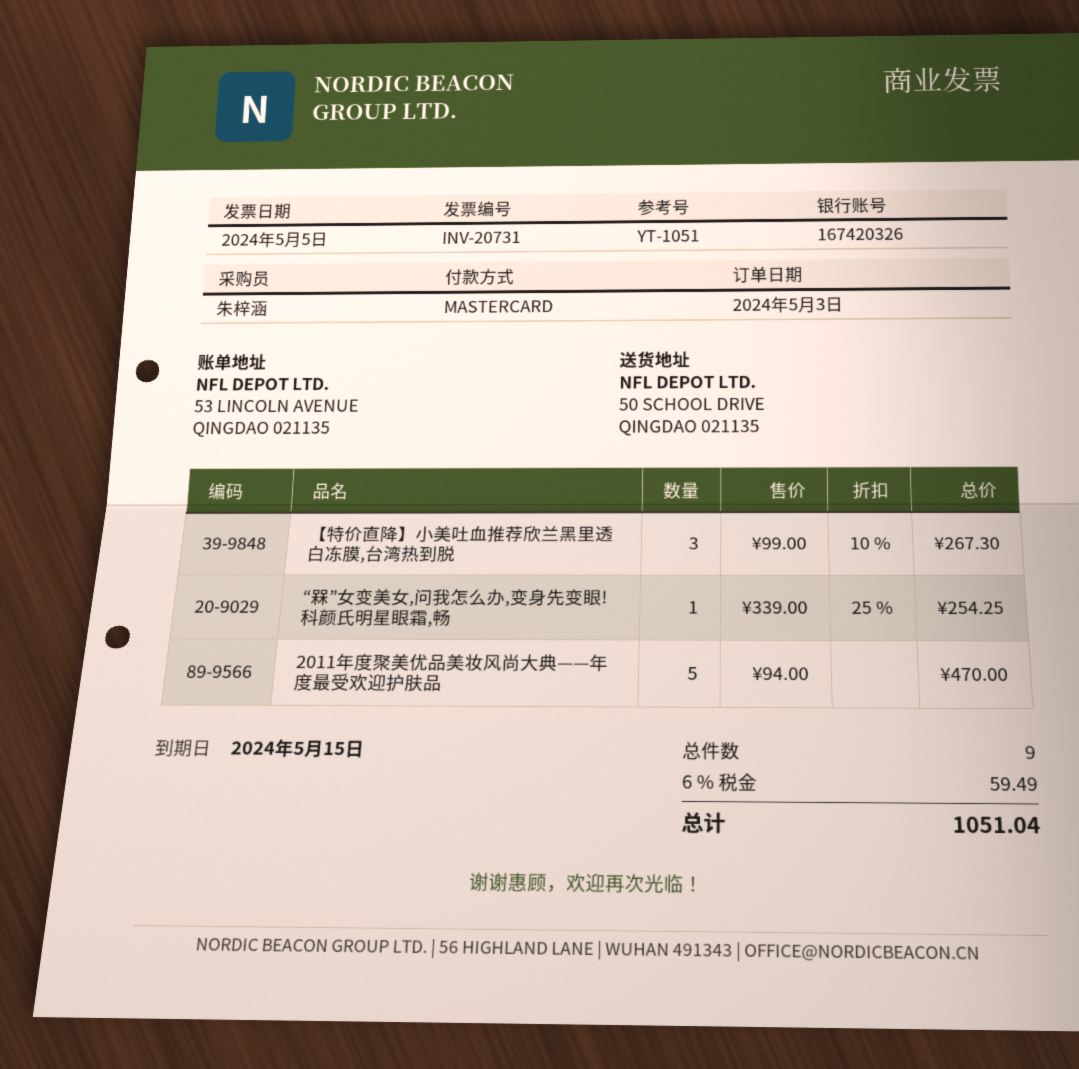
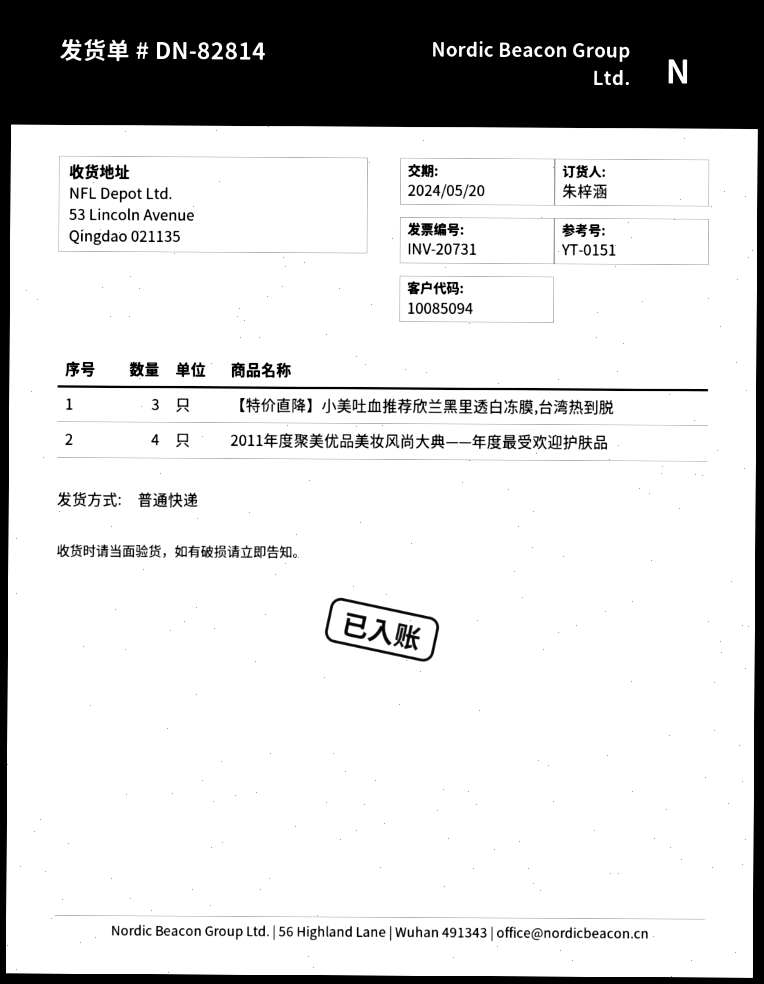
reference: YT-1051 -> YT-0151
ship to: 50 SCHOOL DRIVE, QINGDAO 021135 -> 53 Lincoln Avenue, Qingdao 021135
“槑”女变美女,问我怎么办,变身先变眼!科颜氏明星眼霜,畅: 1 -> none
2011年度聚美优品美妆风尚大典——年度最受欢迎护肤品: 5 -> 4

